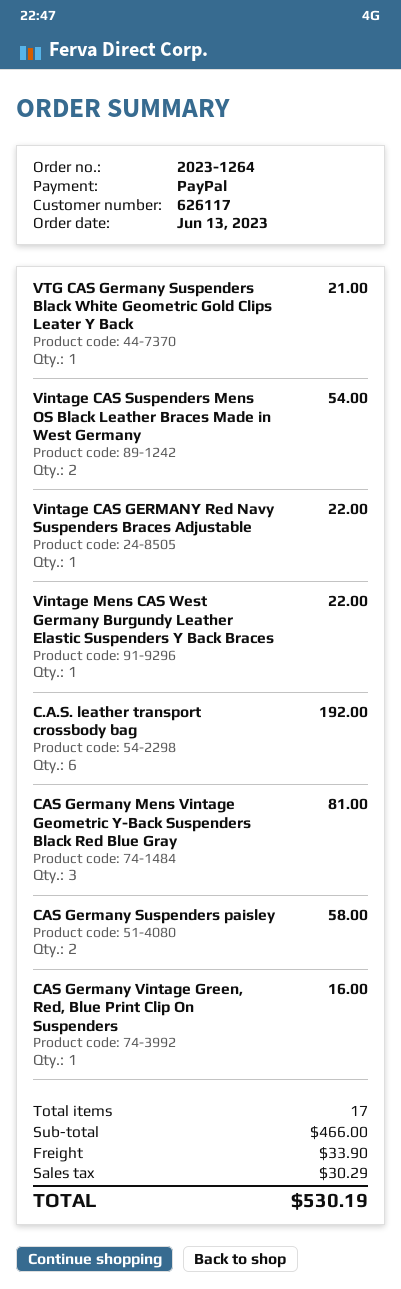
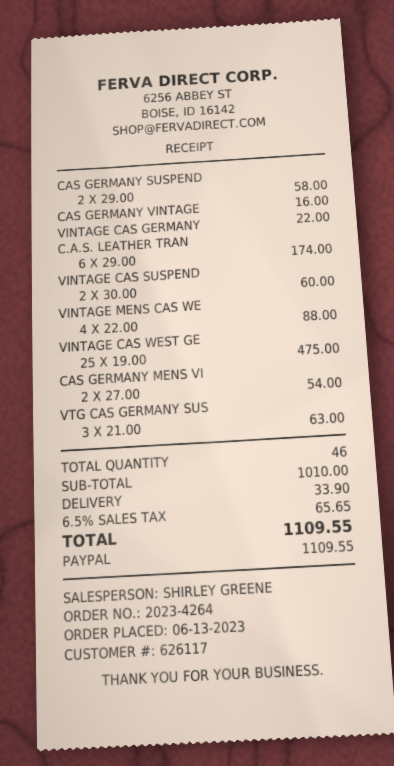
order number: 2023-1264 -> 2023-4264
VTG CAS Germany Suspenders Black White Geometric Gold Clips Leater Y Back: 1 for 21.00 -> 3 for 63.00
Vintage CAS Suspenders Mens OS Black Leather Braces Made in West Germany: 2 for 54.00 -> 2 for 60.00
Vintage Mens CAS West Germany Burgundy Leather Elastic Suspenders Y Back Braces: 1 for 22.00 -> 4 for 88.00
C.A.S. leather transport crossbody bag: 6 for 192.00 -> 6 for 174.00
CAS Germany Mens Vintage Geometric Y-Back Suspenders Black Red Blue Gray: 3 for 81.00 -> 2 for 54.00
VINTAGE CAS WEST GE: none -> 25 for 475.00
total quantity: 17 -> 46
subtotal: 466.00 -> 1010.00
tax: 30.29 -> 65.65
total: 530.19 -> 1109.55

